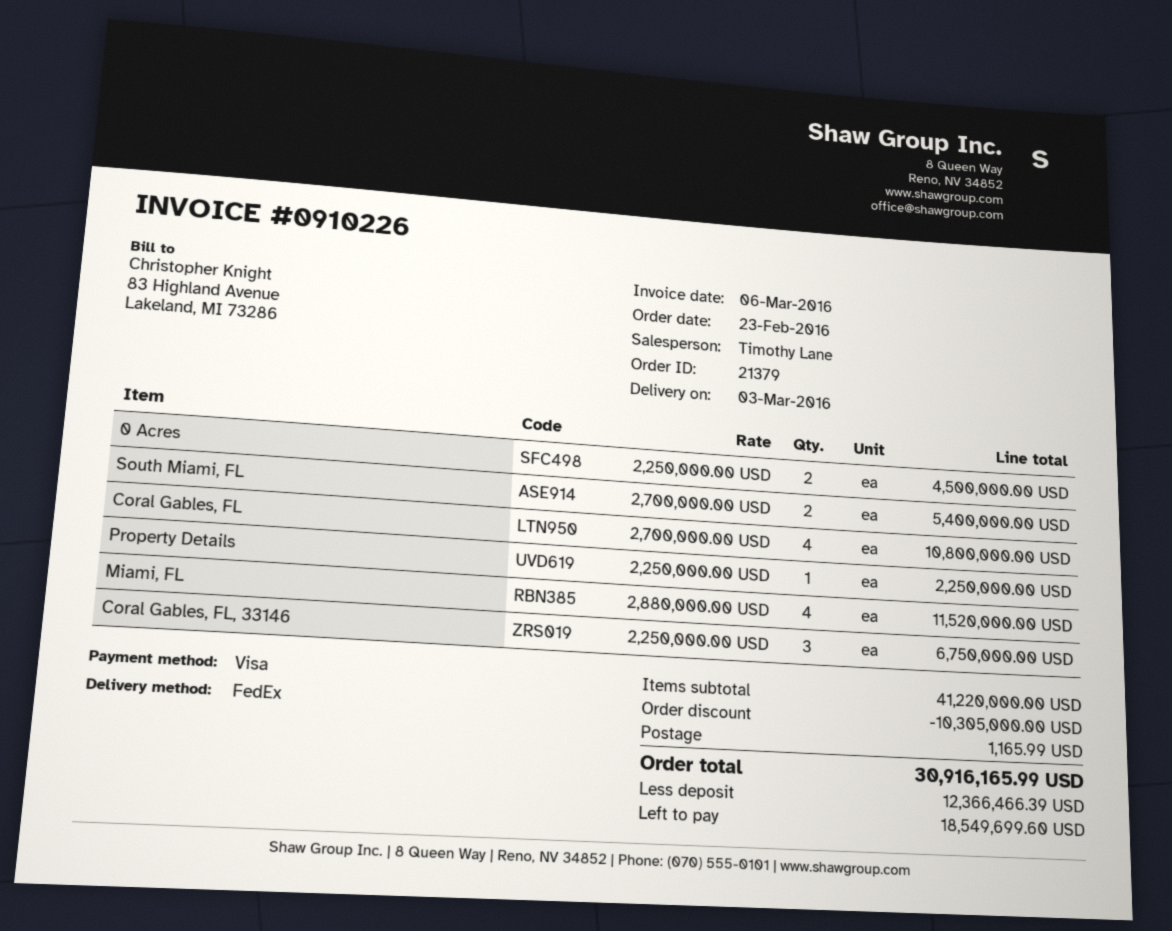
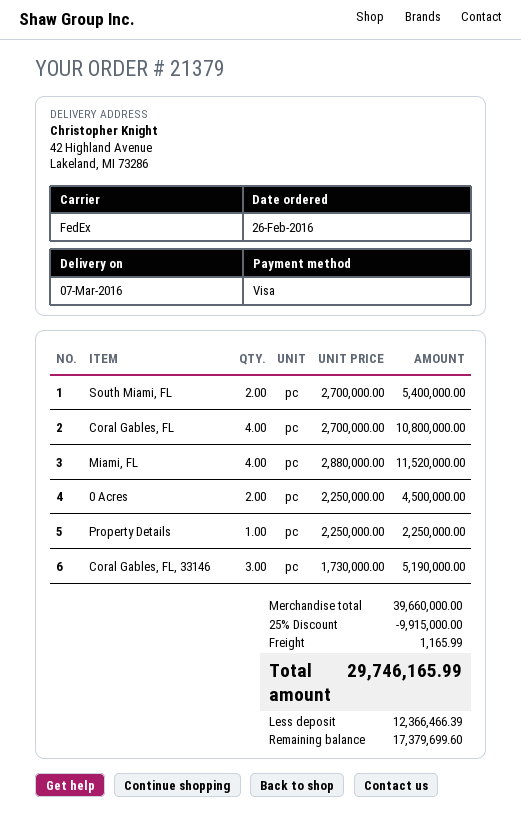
order date: 2016-02-23 -> 2016-02-26
delivery date: 2016-03-03 -> 2016-03-07
Coral Gables, FL, 33146: 3 x 2250000.00 = 6750000.00 -> 3 x 1730000.00 = 5190000.00
subtotal: 41220000.00 -> 39660000.00
discount: 10305000.00 -> 9915000.00
total: 30916165.99 -> 29746165.99
balance: 18549699.60 -> 17379699.60

